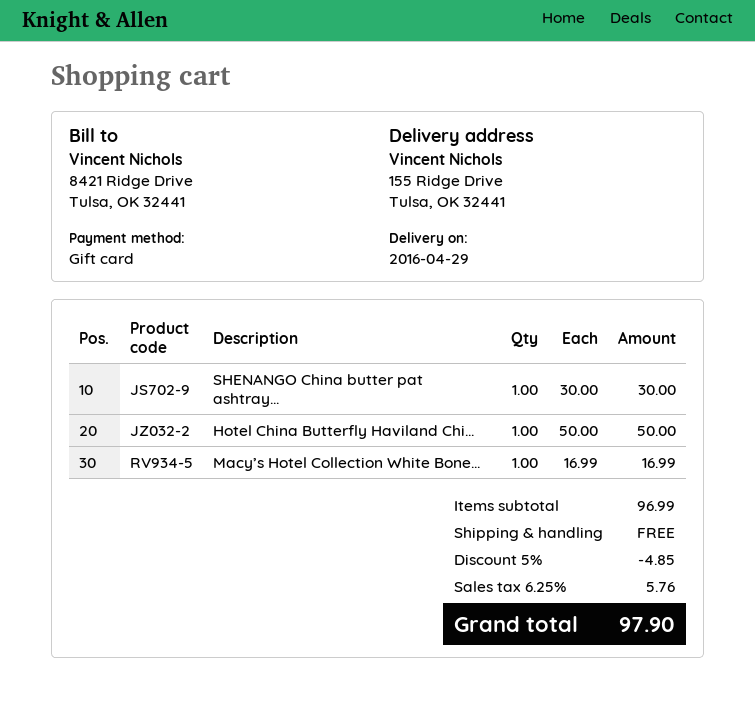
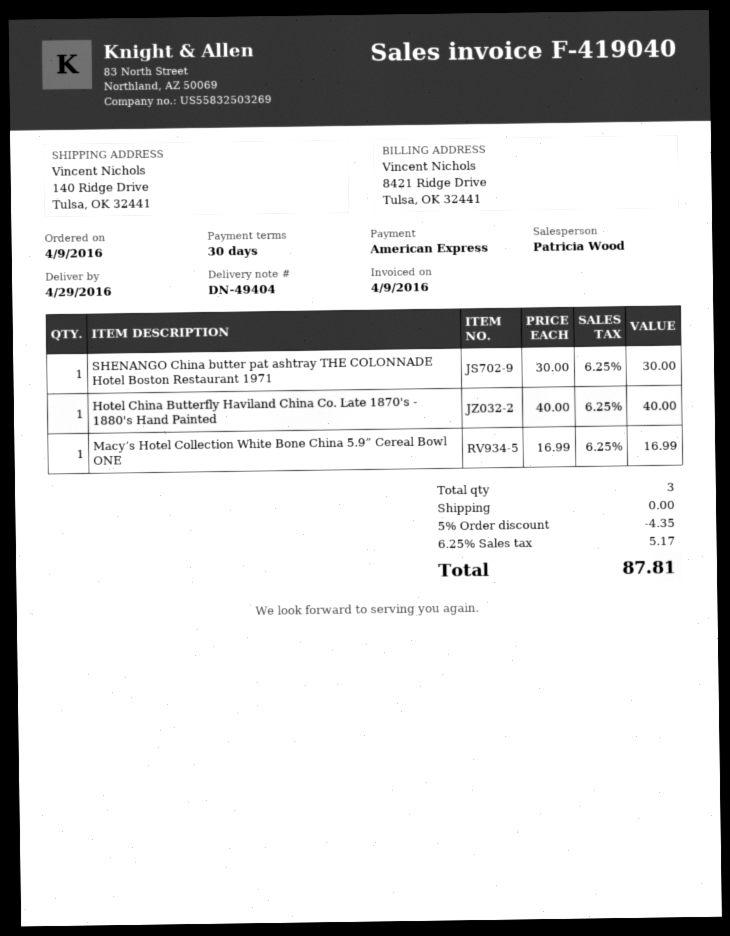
payment method: gift card -> American Express
ship to: 155 Ridge Drive, Tulsa, OK 32441 -> 140 Ridge Drive, Tulsa, OK 32441
Hotel China Butterfly Haviland Chi...: 1 x 50.00 = 50.00 -> 1 x 40.00 = 40.00
discount: 5% = 4.85 -> 5% = 4.35
tax: 6.25% = 5.76 -> 6.25% = 5.17
total: 97.90 -> 87.81

